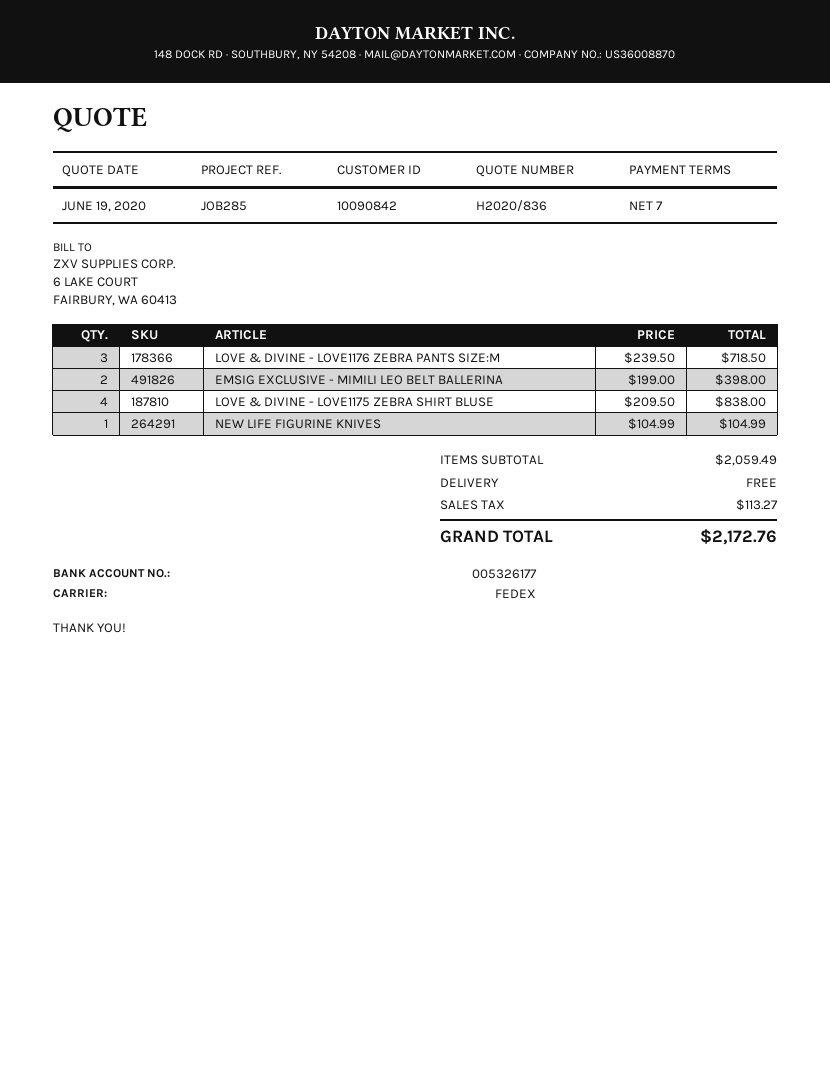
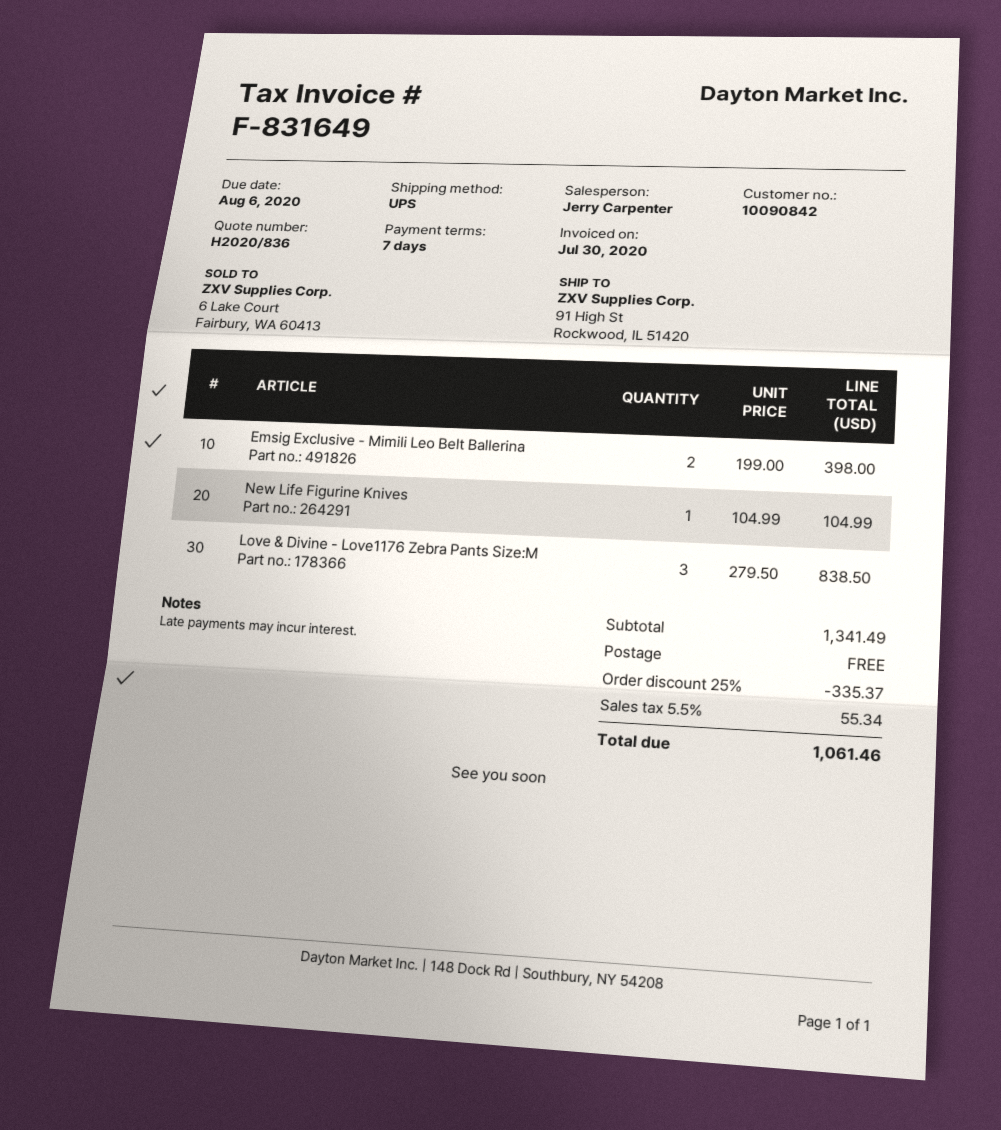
shipping method: FedEx -> UPS
LOVE & DIVINE - LOVE1176 ZEBRA PANTS SIZE:M: 3 x 239.50 = 718.50 -> 3 x 279.50 = 838.50
LOVE & DIVINE - LOVE1175 ZEBRA SHIRT BLUSE: 4 x 209.50 = 838.00 -> none
subtotal: 2059.49 -> 1341.49
discount: none -> 25% = 335.37
tax: 113.27 -> 55.34
total: 2172.76 -> 1061.46

